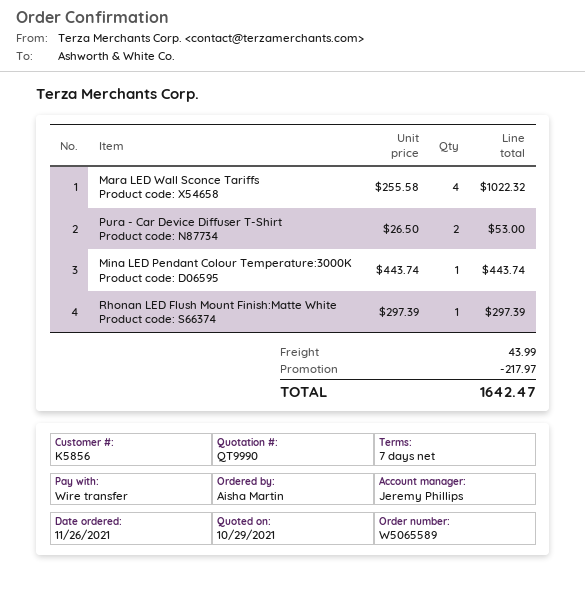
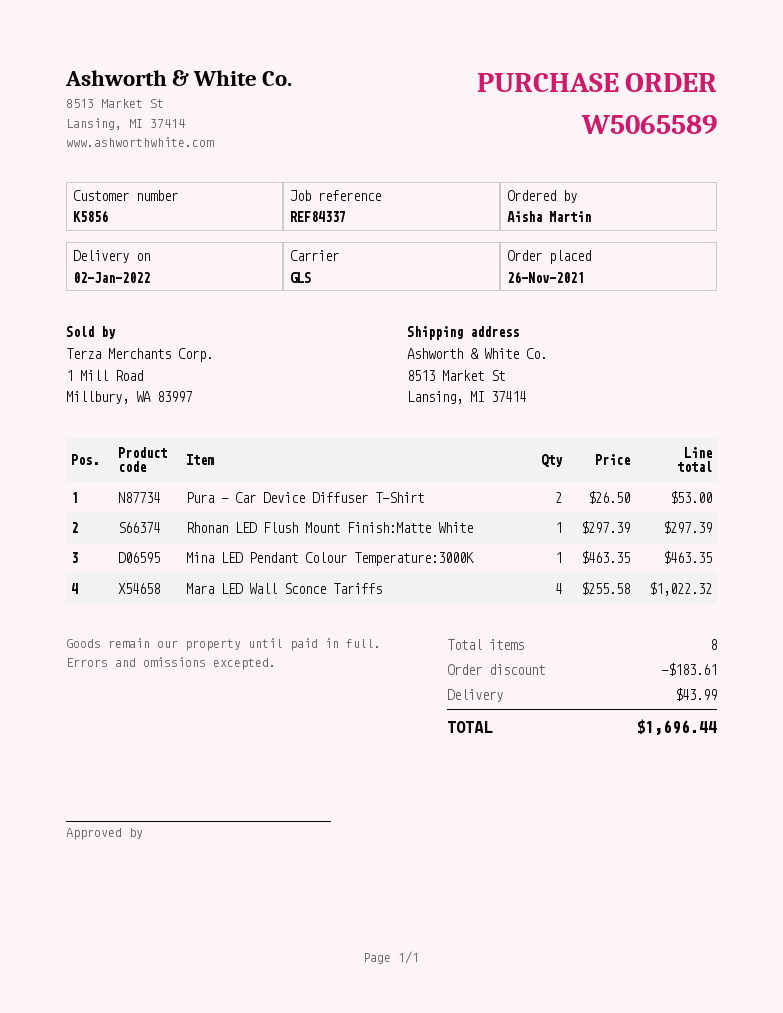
Mina LED Pendant Colour Temperature:3000K: 1 x 443.74 = 443.74 -> 1 x 463.35 = 463.35
discount: 217.97 -> 183.61
total: 1642.47 -> 1696.44

